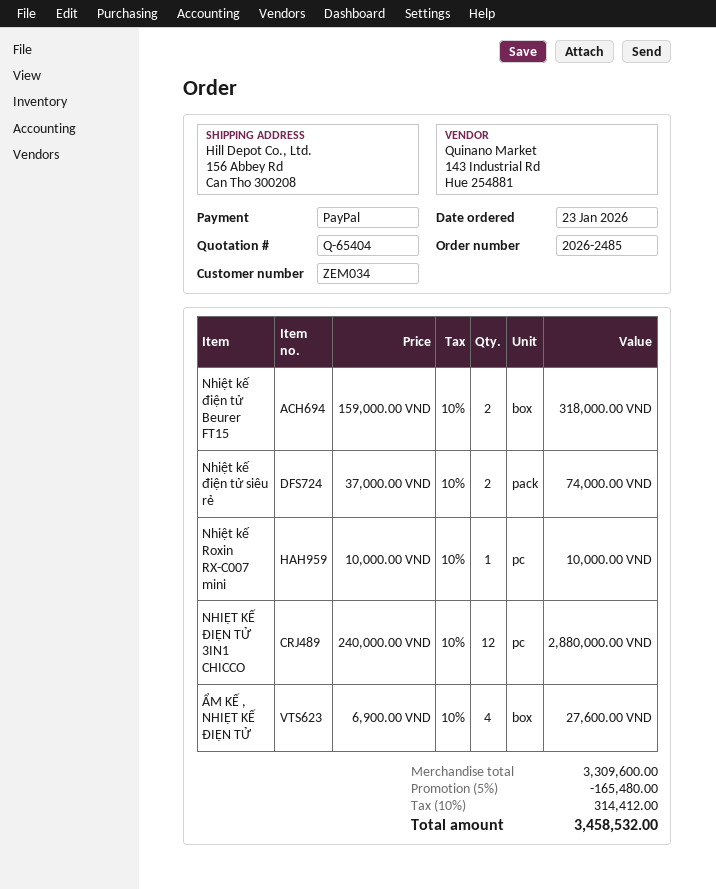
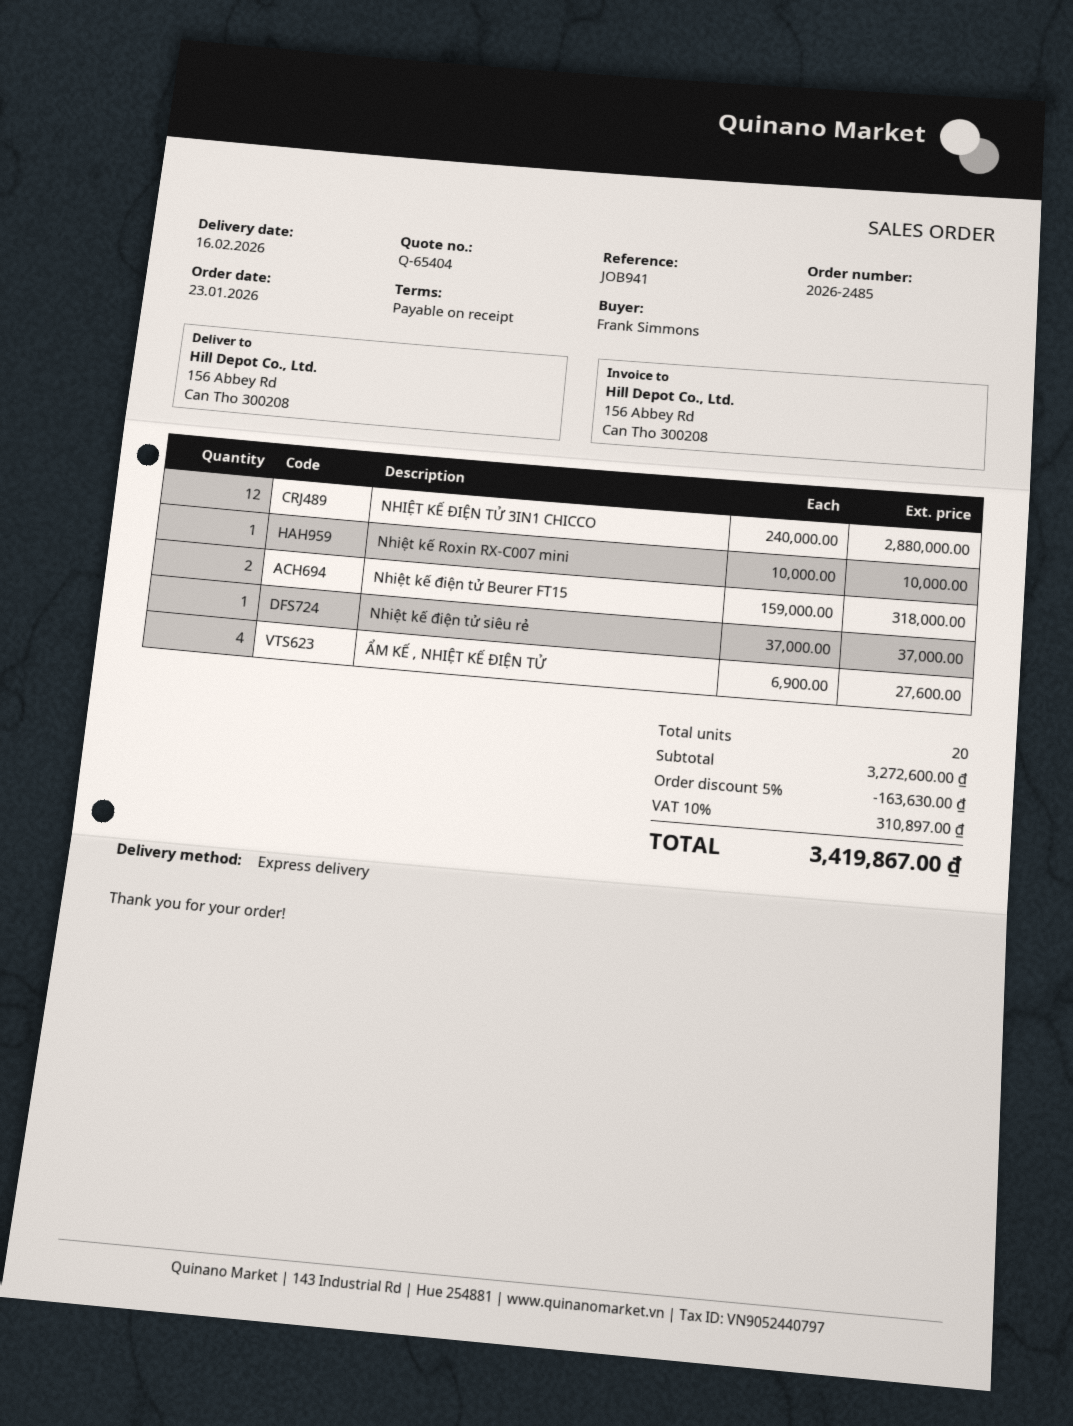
Nhiệt kế điện tử siêu rẻ: 2 x 37000.00 = 74000.00 -> 1 x 37000.00 = 37000.00
subtotal: 3309600.00 -> 3272600.00
discount: 5% = 165480.00 -> 5% = 163630.00
tax: 10% = 314412.00 -> 10% = 310897.00
total: 3458532.00 -> 3419867.00

